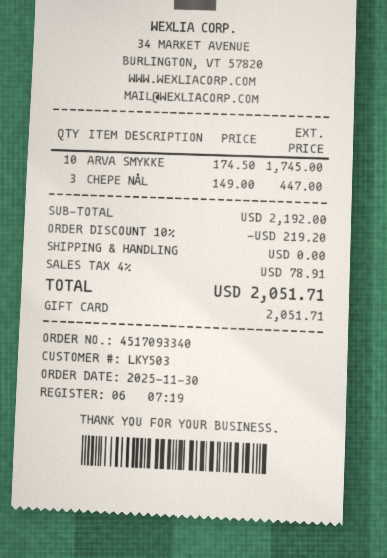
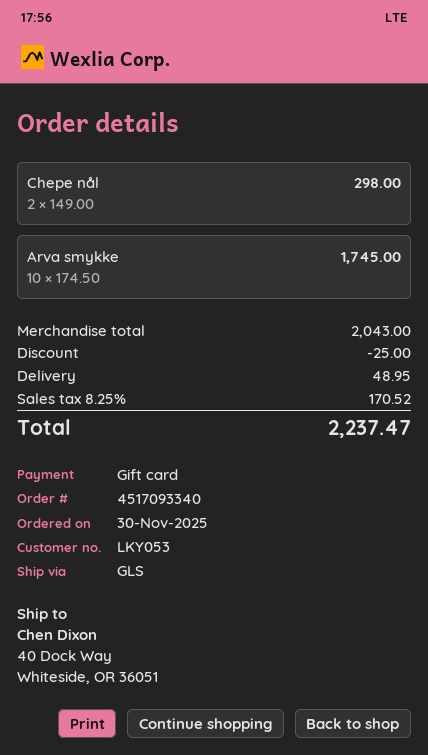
customer number: LKY503 -> LKY053
CHEPE NÅL: 3 x 149.00 = 447.00 -> 2 x 149.00 = 298.00
subtotal: 2192.00 -> 2043.00
discount: 219.20 -> 25.00
shipping: 0.00 -> 48.95
tax: 4% = 78.91 -> 8.25% = 170.52
total: 2051.71 -> 2237.47

